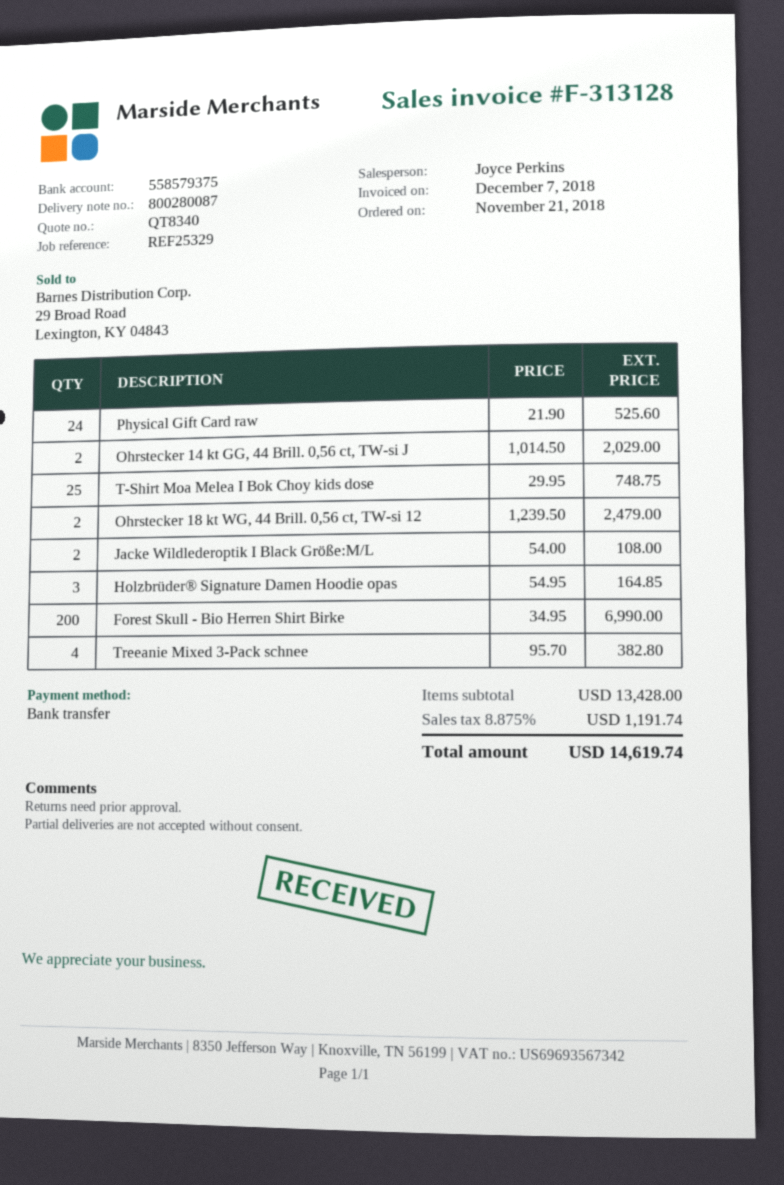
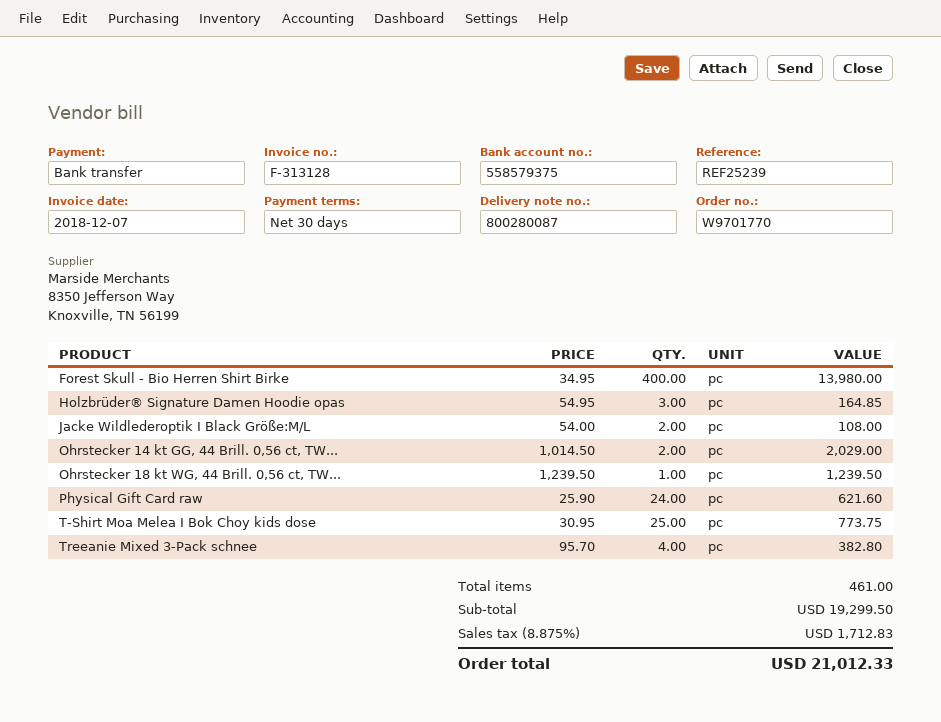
reference: REF25329 -> REF25239
Physical Gift Card raw: 24 x 21.90 = 525.60 -> 24 x 25.90 = 621.60
T-Shirt Moa Melea I Bok Choy kids dose: 25 x 29.95 = 748.75 -> 25 x 30.95 = 773.75
Ohrstecker 18 kt WG, 44 Brill. 0,56 ct, TW-si 12: 2 x 1239.50 = 2479.00 -> 1 x 1239.50 = 1239.50
Forest Skull - Bio Herren Shirt Birke: 200 x 34.95 = 6990.00 -> 400 x 34.95 = 13980.00
subtotal: 13428.00 -> 19299.50
tax: 8.875% = 1191.74 -> 8.875% = 1712.83
total: 14619.74 -> 21012.33

